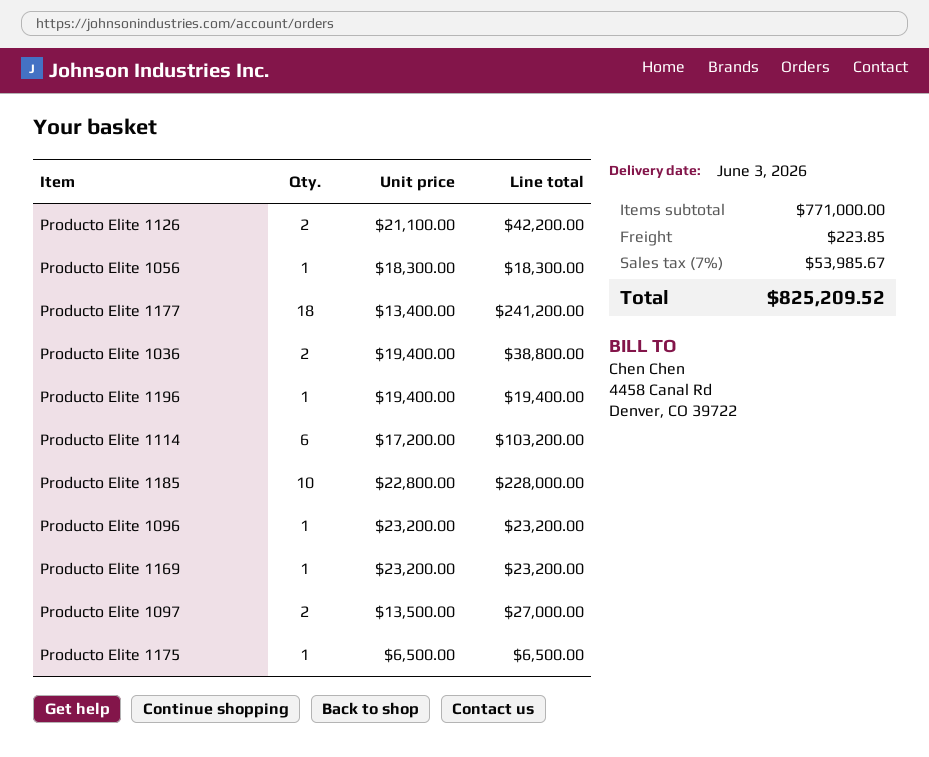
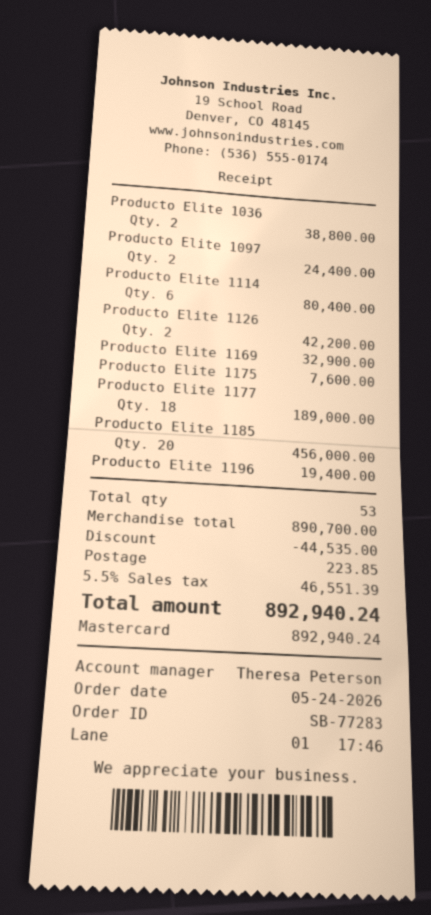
Producto Elite 1056: 1 for 18300.00 -> none
Producto Elite 1177: 18 for 241200.00 -> 18 for 189000.00
Producto Elite 1114: 6 for 103200.00 -> 6 for 80400.00
Producto Elite 1185: 10 for 228000.00 -> 20 for 456000.00
Producto Elite 1096: 1 for 23200.00 -> none
Producto Elite 1169: 1 for 23200.00 -> 1 for 32900.00
Producto Elite 1097: 2 for 27000.00 -> 2 for 24400.00
Producto Elite 1175: 1 for 6500.00 -> 1 for 7600.00
subtotal: 771000.00 -> 890700.00
discount: none -> 44535.00
tax: 7% = 53985.67 -> 5.5% = 46551.39
total: 825209.52 -> 892940.24

